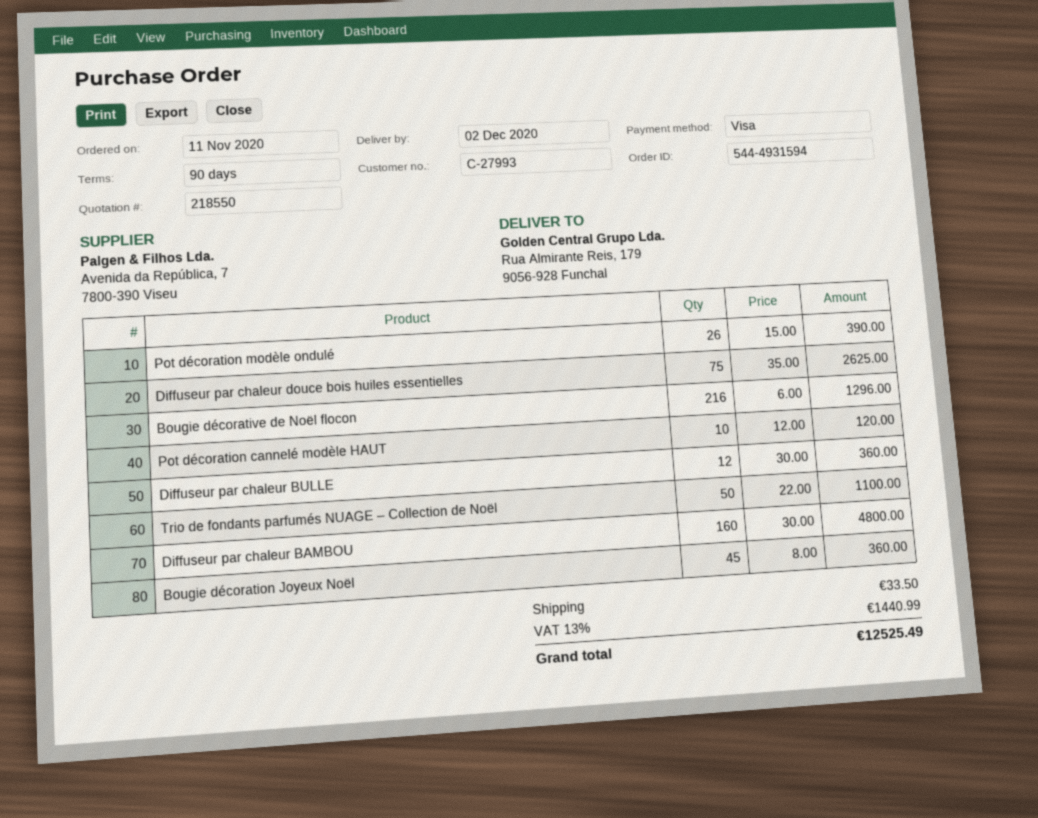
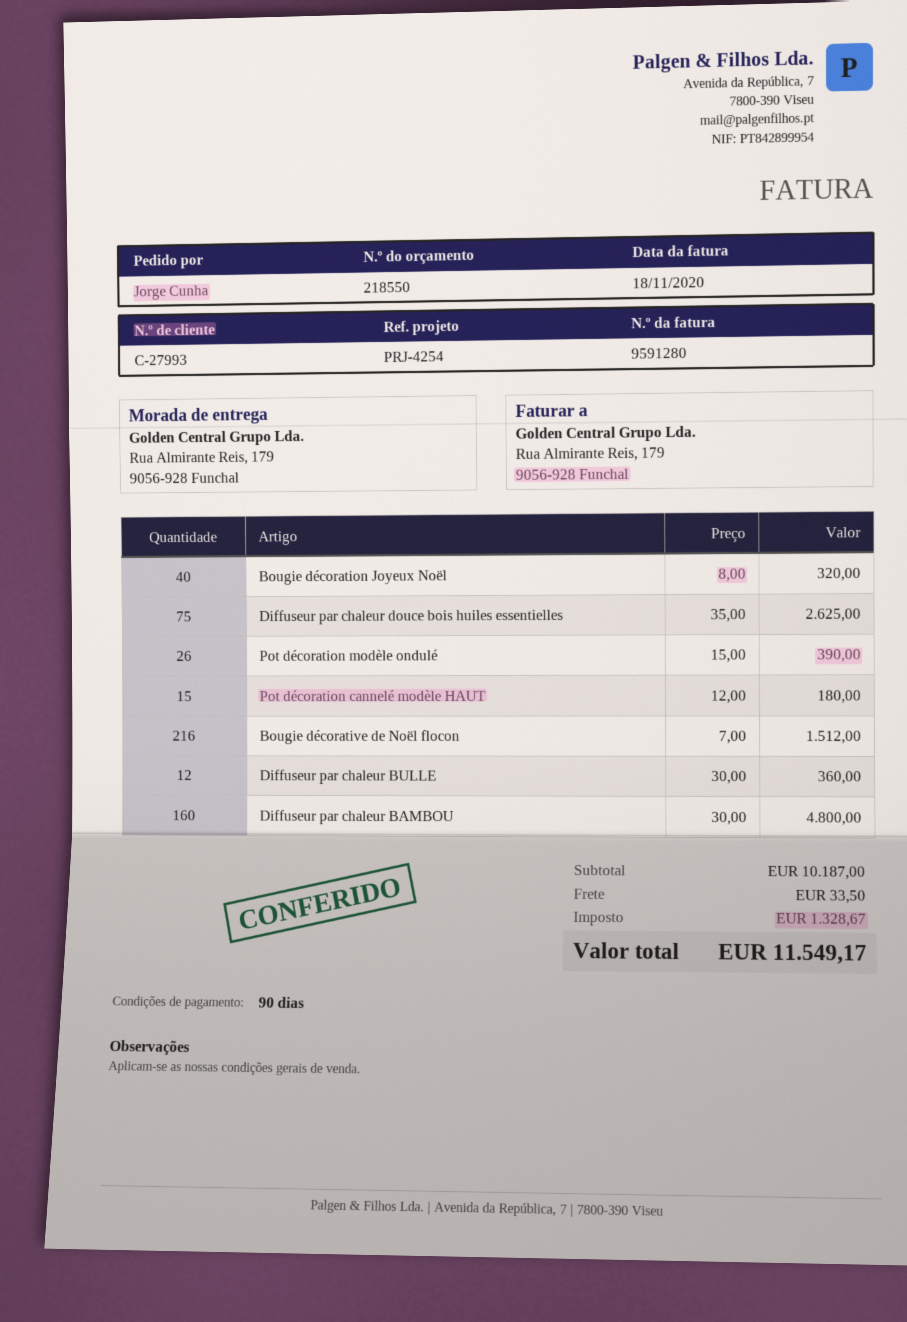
Bougie décorative de Noël flocon: 216 x 6.00 = 1296.00 -> 216 x 7.00 = 1512.00
Pot décoration cannelé modèle HAUT: 10 x 12.00 = 120.00 -> 15 x 12.00 = 180.00
Trio de fondants parfumés NUAGE – Collection de Noël: 50 x 22.00 = 1100.00 -> none
Bougie décoration Joyeux Noël: 45 x 8.00 = 360.00 -> 40 x 8.00 = 320.00
tax: 1440.99 -> 1328.67
total: 12525.49 -> 11549.17

